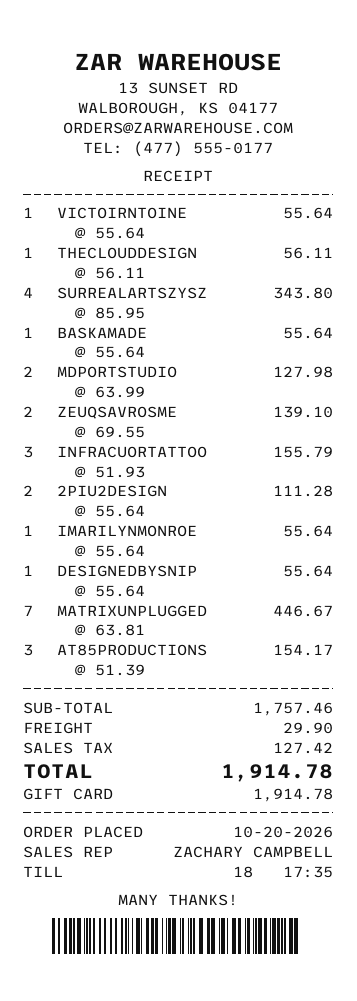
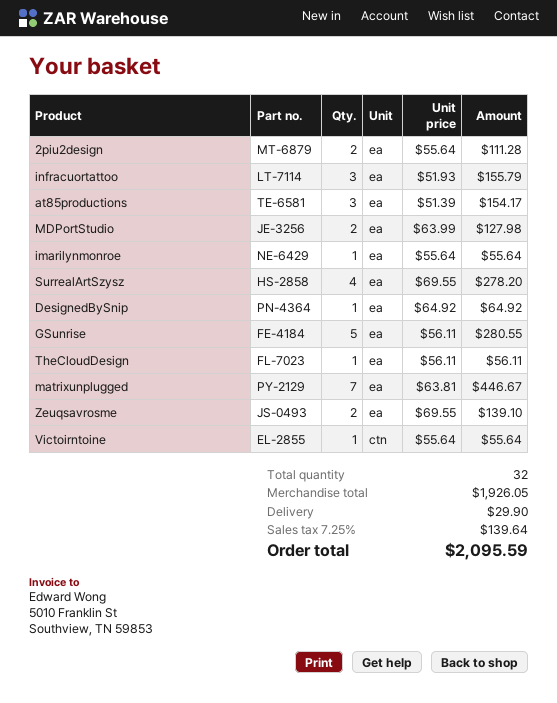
SURREALARTSZYSZ: 4 x 85.95 = 343.80 -> 4 x 69.55 = 278.20
BASKAMADE: 1 x 55.64 = 55.64 -> none
DESIGNEDBYSNIP: 1 x 55.64 = 55.64 -> 1 x 64.92 = 64.92
GSunrise: none -> 5 x 56.11 = 280.55
subtotal: 1757.46 -> 1926.05
tax: 127.42 -> 139.64
total: 1914.78 -> 2095.59

